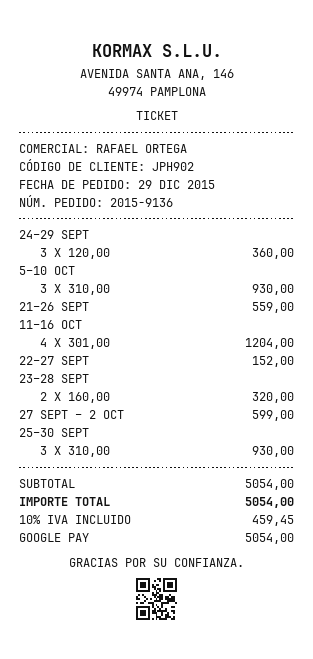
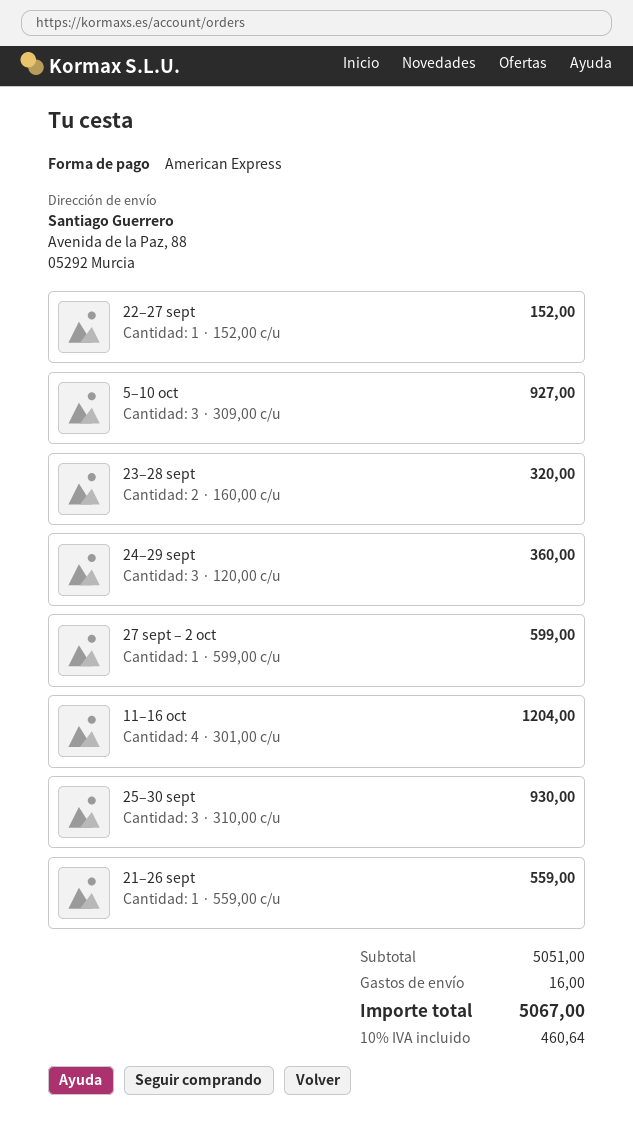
payment method: Google Pay -> American Express
5–10 OCT: 3 x 310.00 = 930.00 -> 3 x 309.00 = 927.00
subtotal: 5054.00 -> 5051.00
shipping: none -> 16.00
tax: 10% = 459.45 -> 10% = 460.64
total: 5054.00 -> 5067.00

